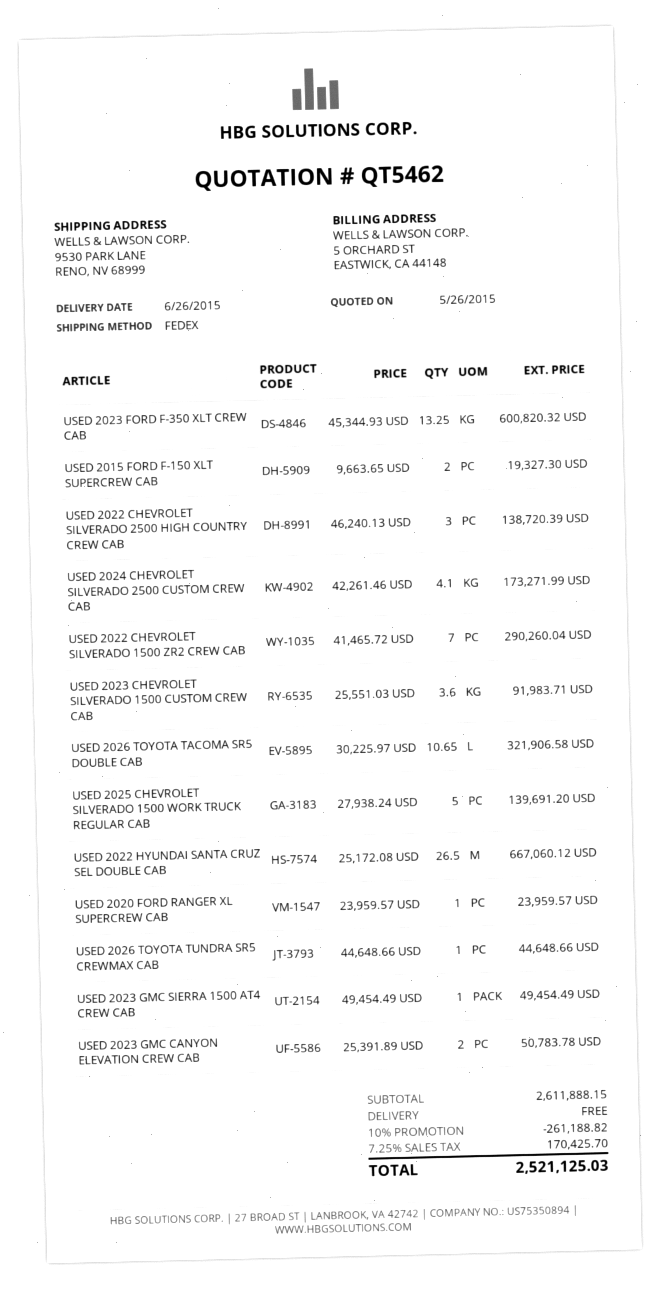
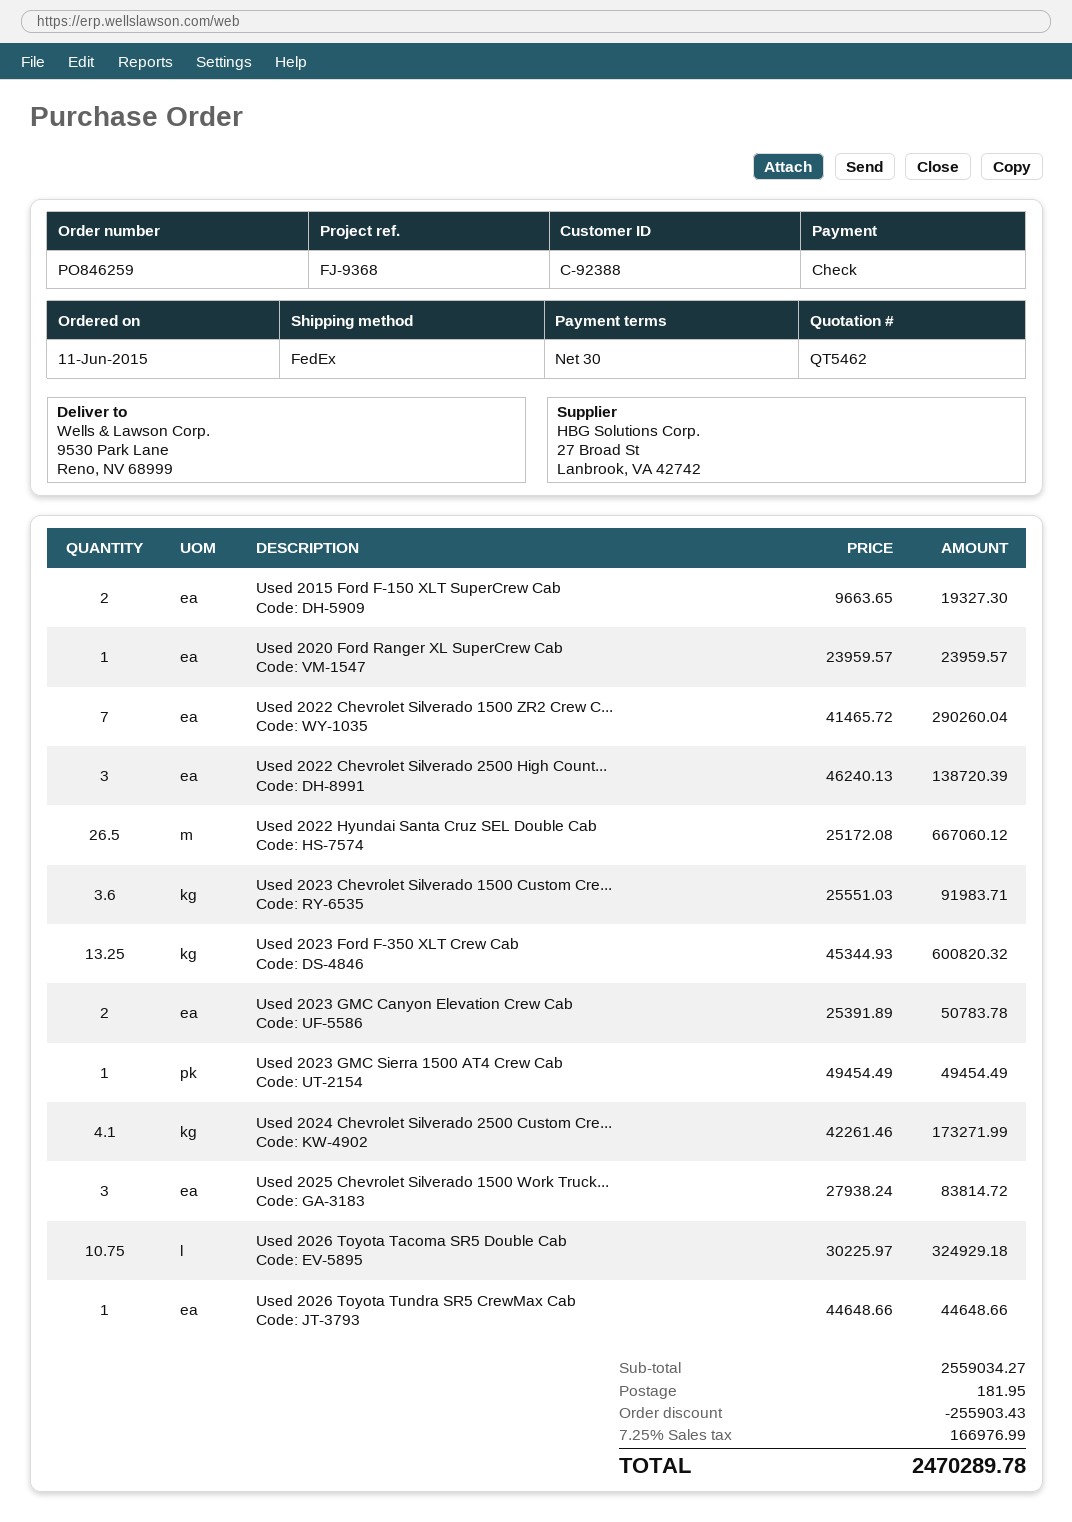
USED 2026 TOYOTA TACOMA SR5 DOUBLE CAB: 10.65 x 30225.97 = 321906.58 -> 10.75 x 30225.97 = 324929.18
USED 2025 CHEVROLET SILVERADO 1500 WORK TRUCK REGULAR CAB: 5 x 27938.24 = 139691.20 -> 3 x 27938.24 = 83814.72
subtotal: 2611888.15 -> 2559034.27
discount: 261188.82 -> 255903.43
shipping: 0.00 -> 181.95
tax: 7.25% = 170425.70 -> 7.25% = 166976.99
total: 2521125.03 -> 2470289.78

